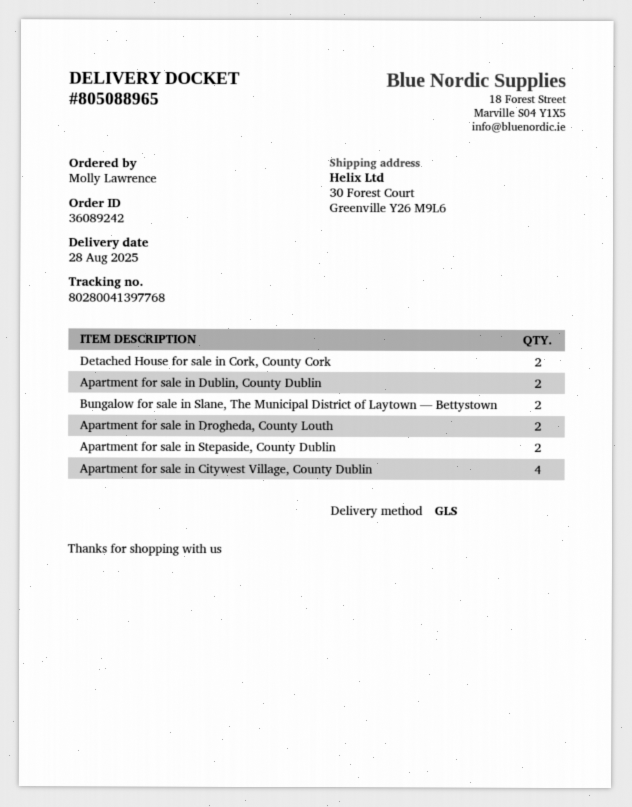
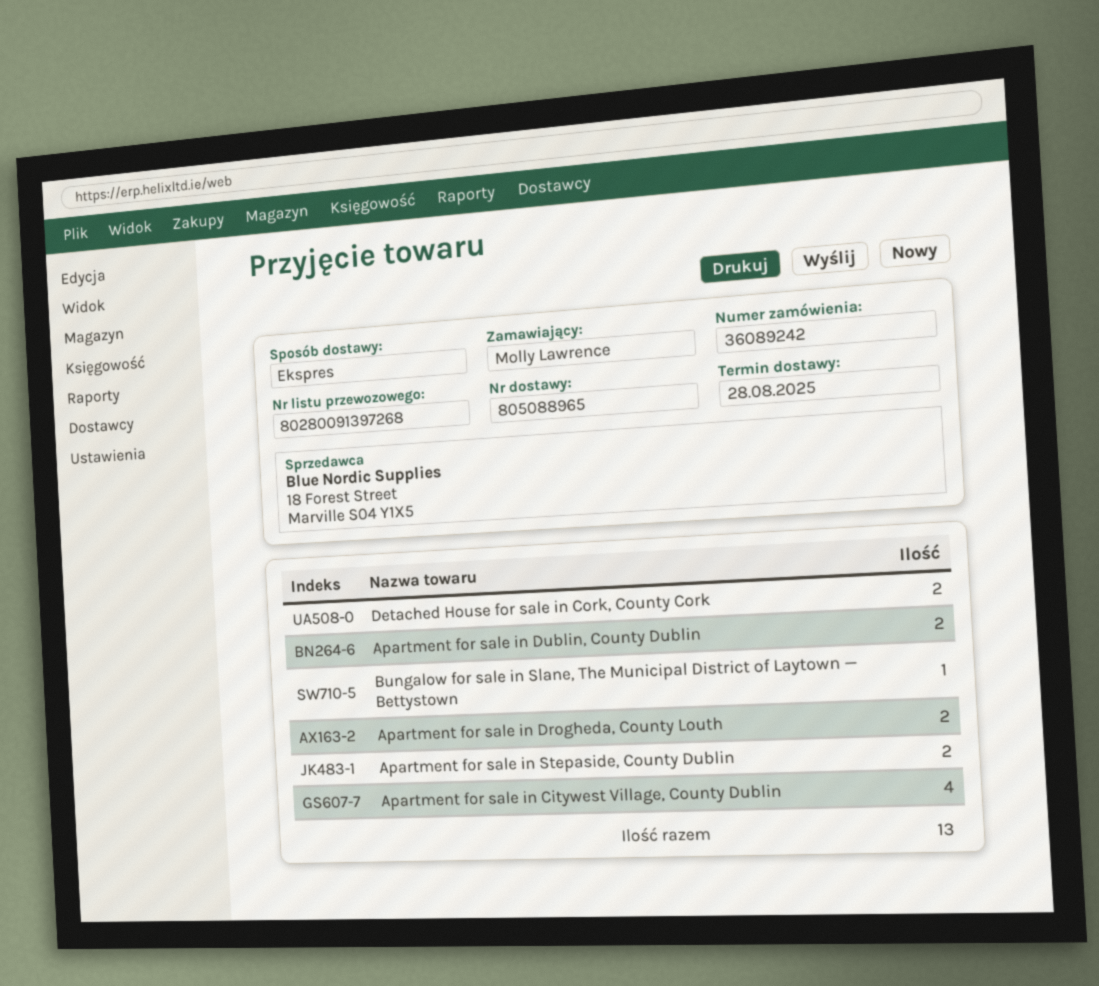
shipping method: GLS -> express
tracking number: 80280041397768 -> 80280091397268
Bungalow for sale in Slane, The Municipal District of Laytown — Bettystown: 2 -> 1

